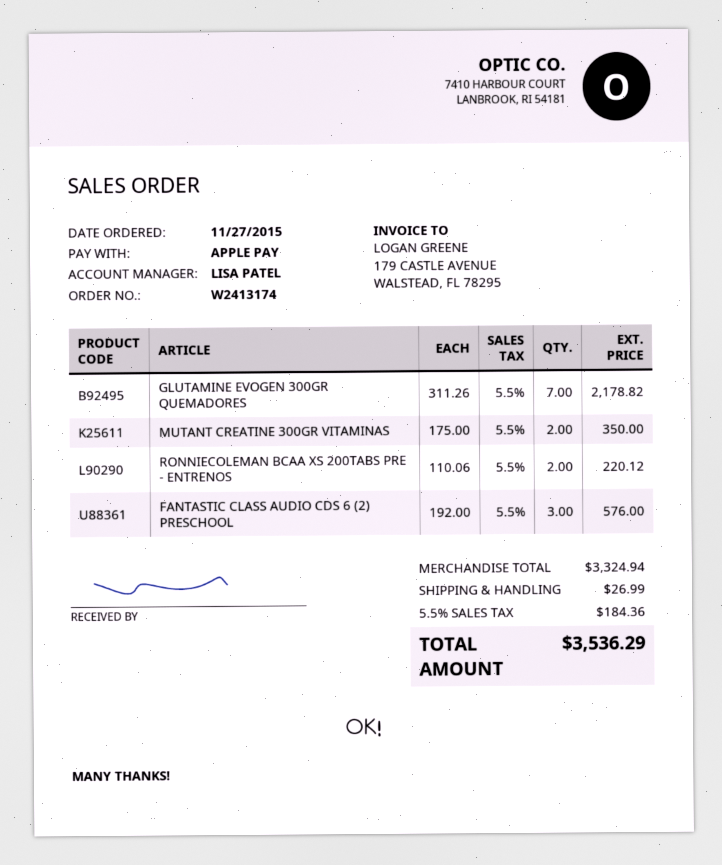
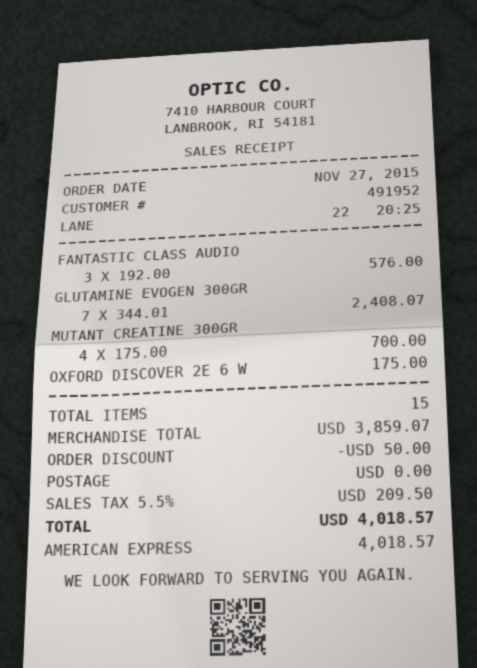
payment method: Apple Pay -> American Express
GLUTAMINE EVOGEN 300GR QUEMADORES: 7 x 311.26 = 2178.82 -> 7 x 344.01 = 2408.07
MUTANT CREATINE 300GR VITAMINAS: 2 x 175.00 = 350.00 -> 4 x 175.00 = 700.00
RONNIECOLEMAN BCAA XS 200TABS PRE - ENTRENOS: 2 x 110.06 = 220.12 -> none
OXFORD DISCOVER 2E 6 W: none -> 1 x 175.00 = 175.00
subtotal: 3324.94 -> 3859.07
discount: none -> 50.00
shipping: 26.99 -> 0.00
tax: 5.5% = 184.36 -> 5.5% = 209.50
total: 3536.29 -> 4018.57

